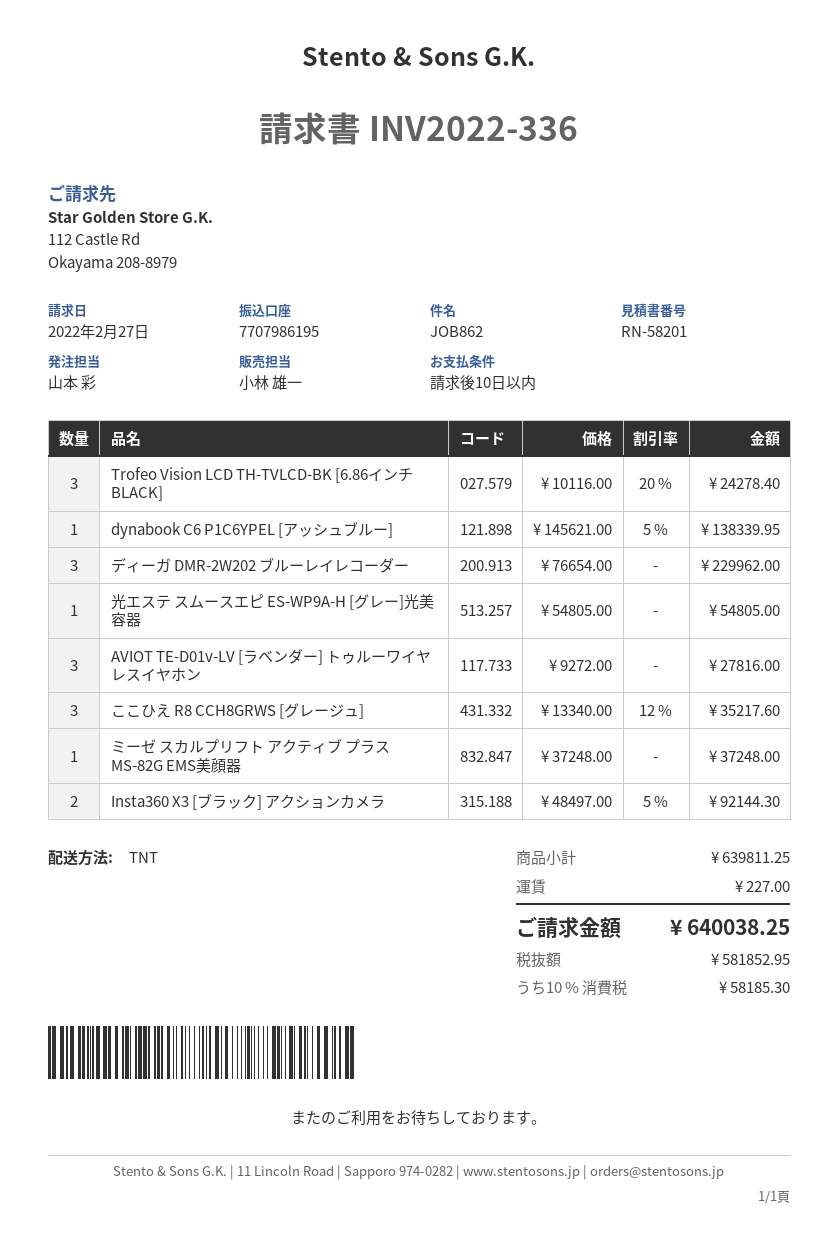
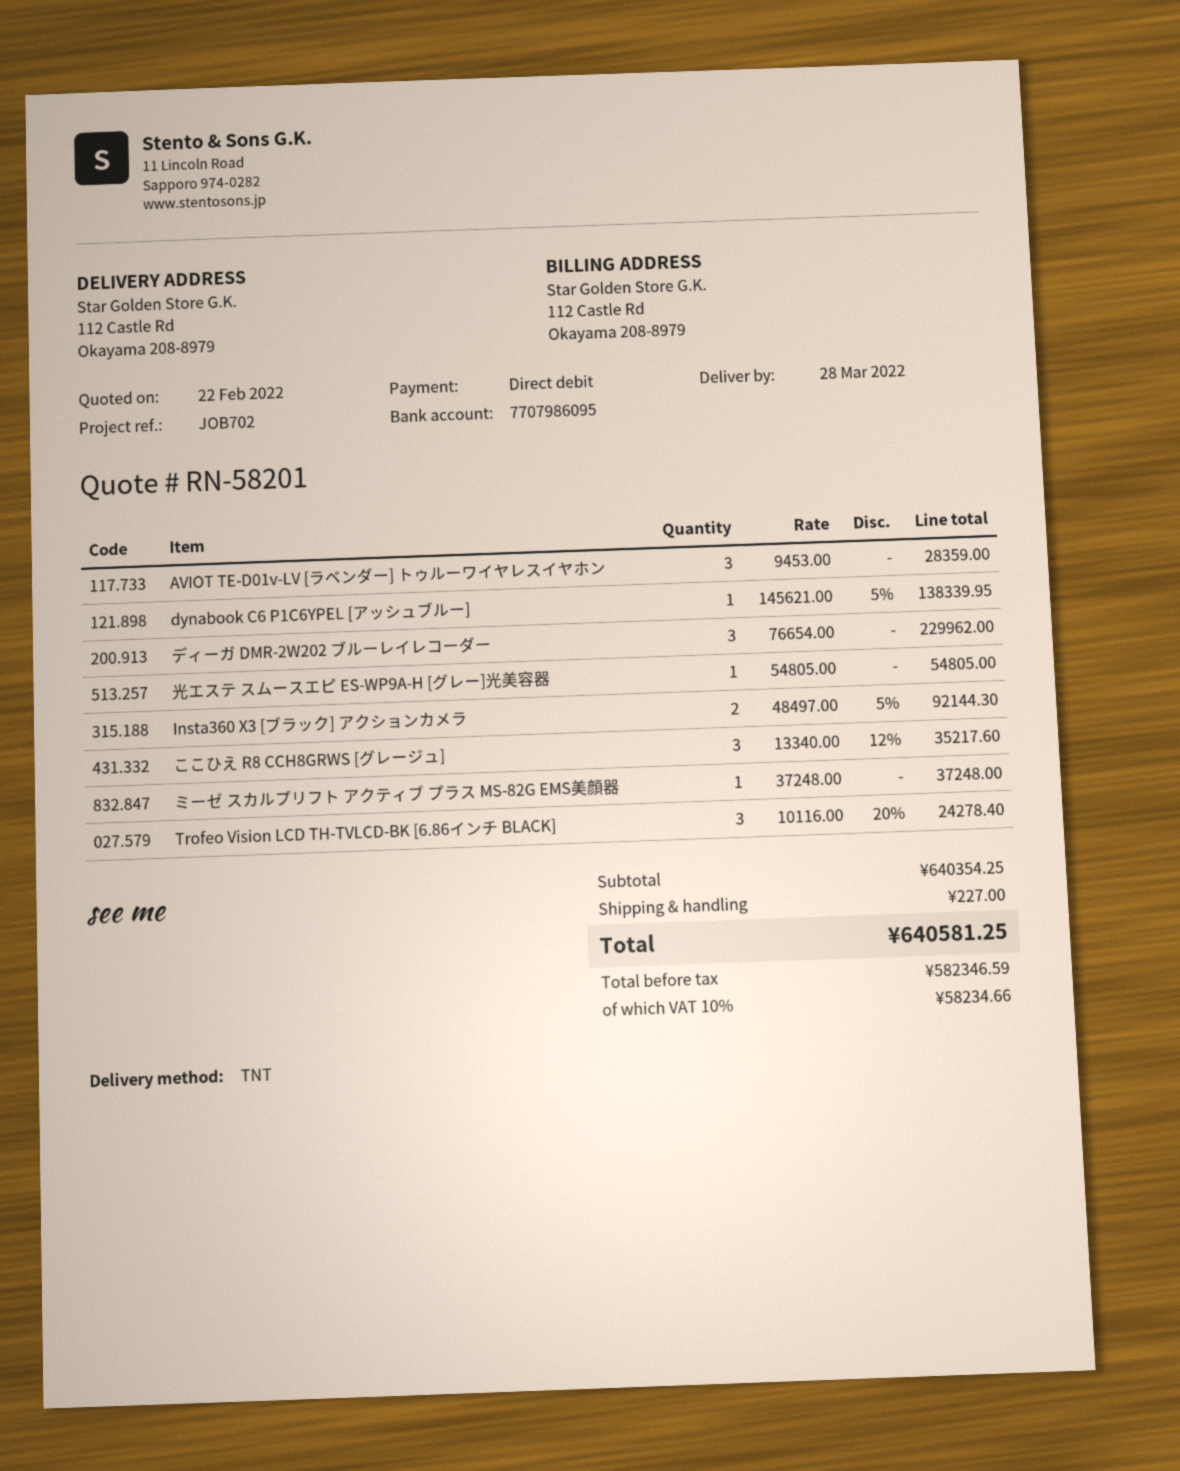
reference: JOB862 -> JOB702
bank account: 7707986195 -> 7707986095
AVIOT TE-D01v-LV [ラベンダー] トゥルーワイヤレスイヤホン: 3 x 9272.00 = 27816.00 -> 3 x 9453.00 = 28359.00
subtotal: 639811.25 -> 640354.25
net: 581852.95 -> 582346.59
tax: 10% = 58185.30 -> 10% = 58234.66
total: 640038.25 -> 640581.25

